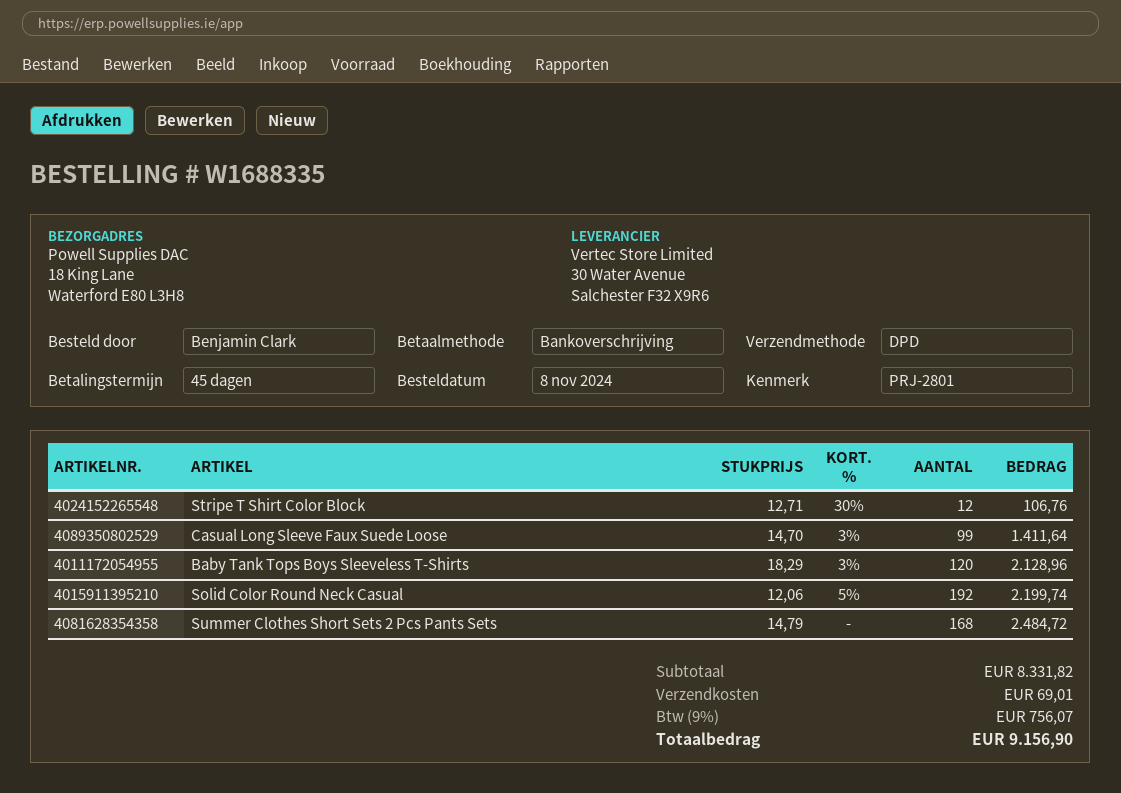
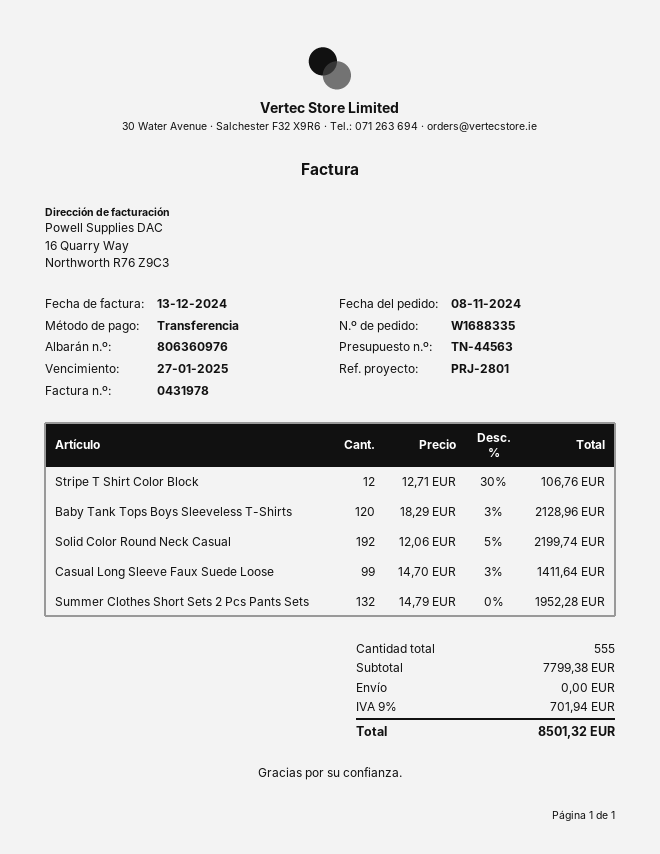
Summer Clothes Short Sets 2 Pcs Pants Sets: 168 x 14.79 = 2484.72 -> 132 x 14.79 = 1952.28
subtotal: 8331.82 -> 7799.38
shipping: 69.01 -> 0.00
tax: 9% = 756.07 -> 9% = 701.94
total: 9156.90 -> 8501.32

